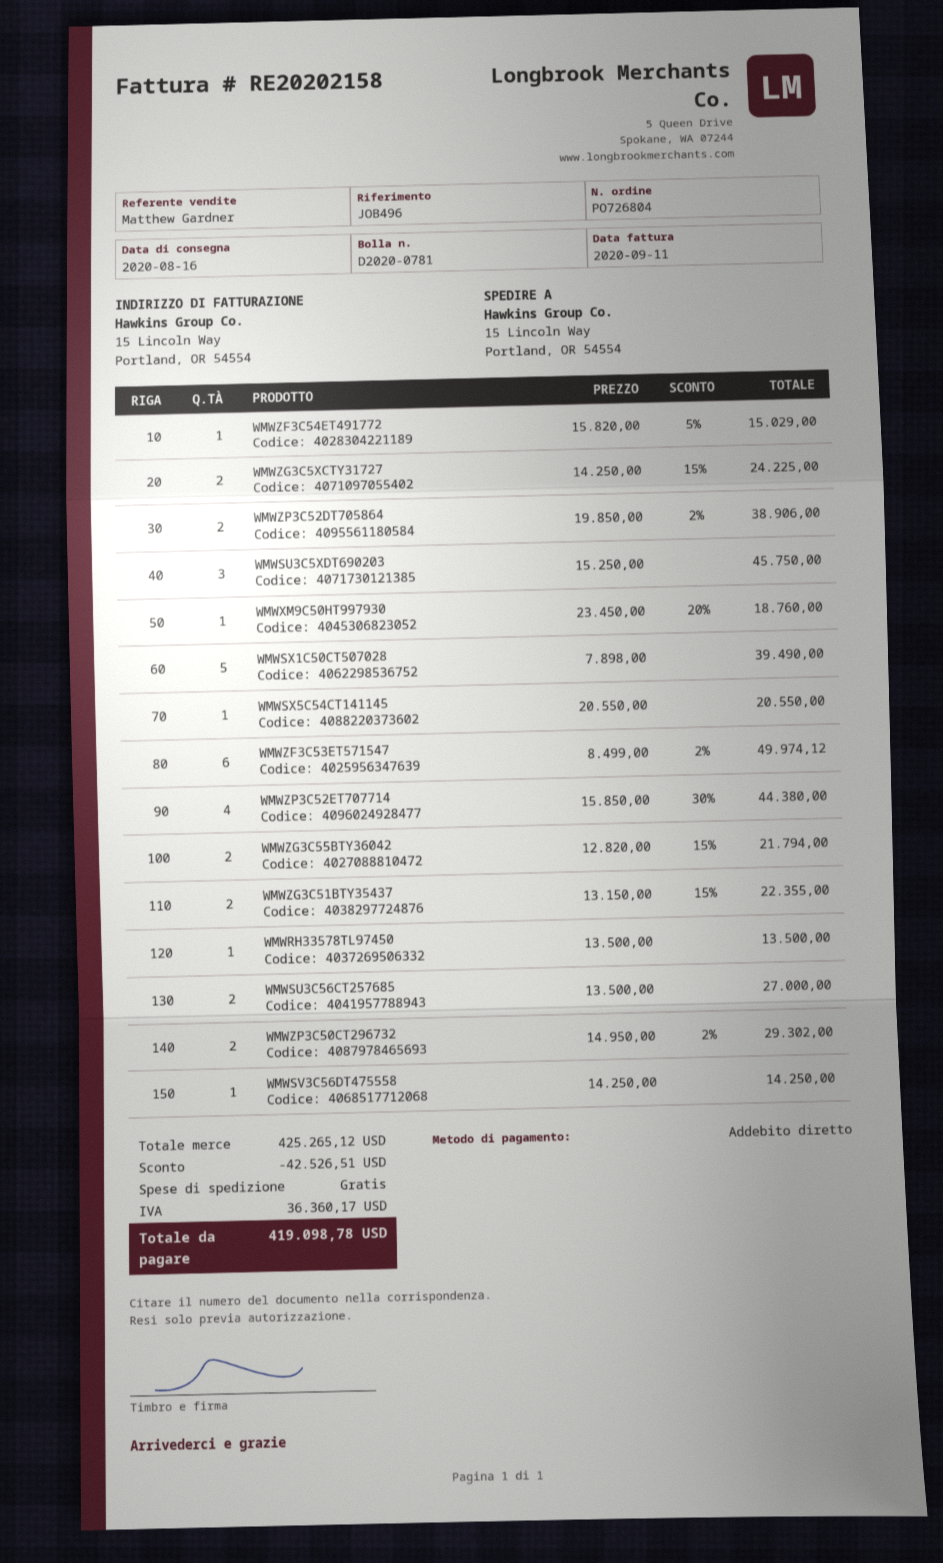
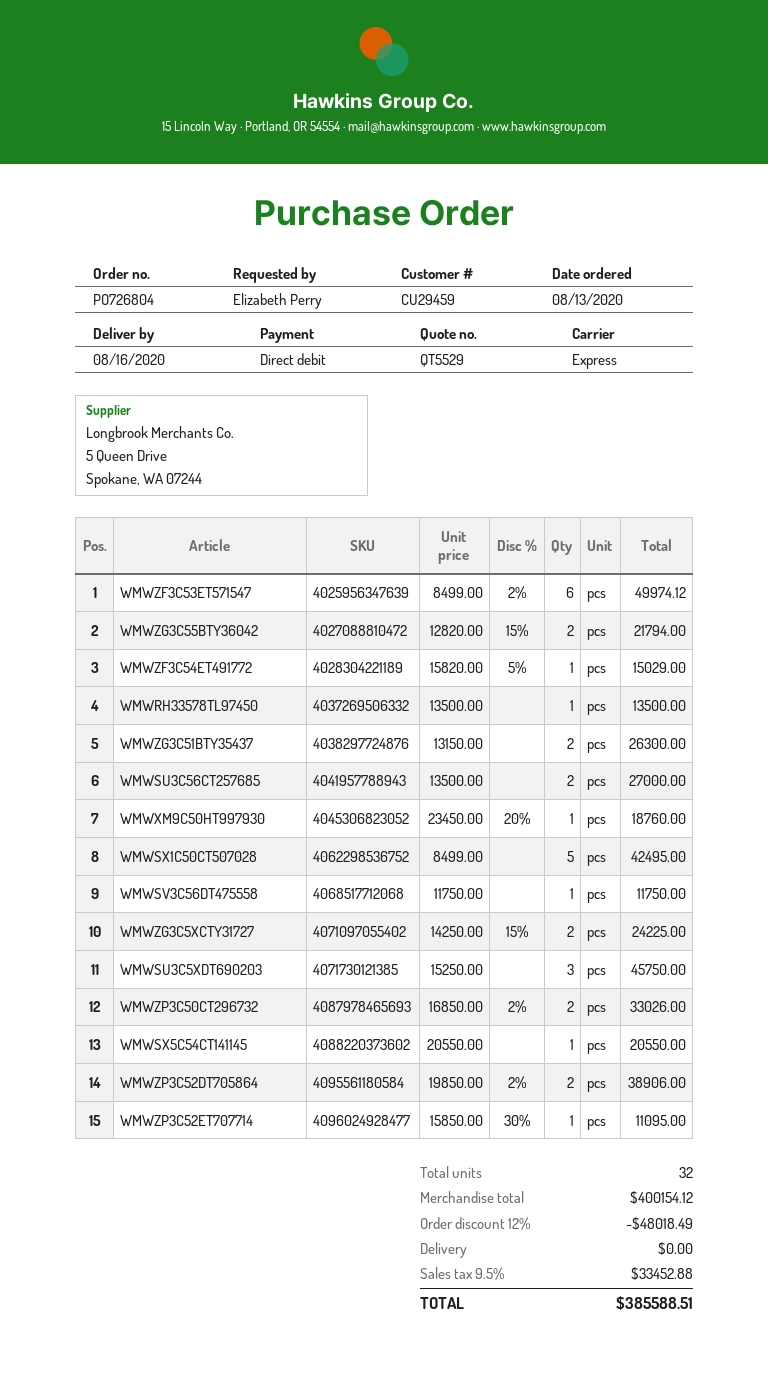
WMWSX1C50CT507028: 5 x 7898.00 = 39490.00 -> 5 x 8499.00 = 42495.00
WMWZP3C52ET707714: 4 x 15850.00 - 30% = 44380.00 -> 1 x 15850.00 - 30% = 11095.00
WMWZG3C51BTY35437: 2 x 13150.00 - 15% = 22355.00 -> 2 x 13150.00 = 26300.00
WMWZP3C50CT296732: 2 x 14950.00 - 2% = 29302.00 -> 2 x 16850.00 - 2% = 33026.00
WMWSV3C56DT475558: 1 x 14250.00 = 14250.00 -> 1 x 11750.00 = 11750.00
subtotal: 425265.12 -> 400154.12
discount: 42526.51 -> 48018.49
tax: 36360.17 -> 33452.88
total: 419098.78 -> 385588.51

